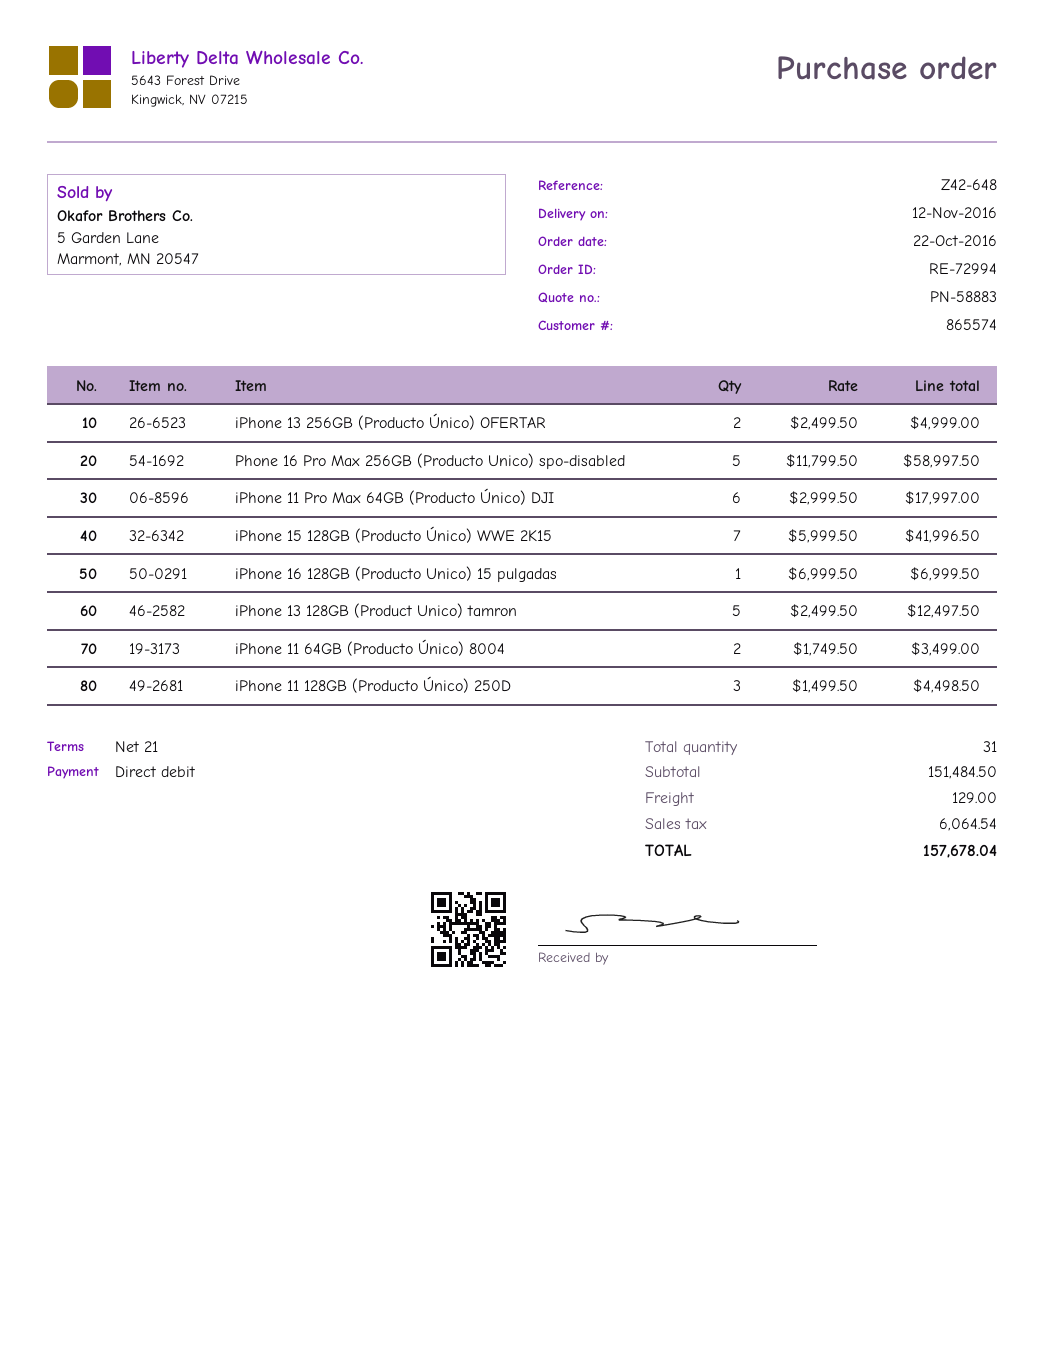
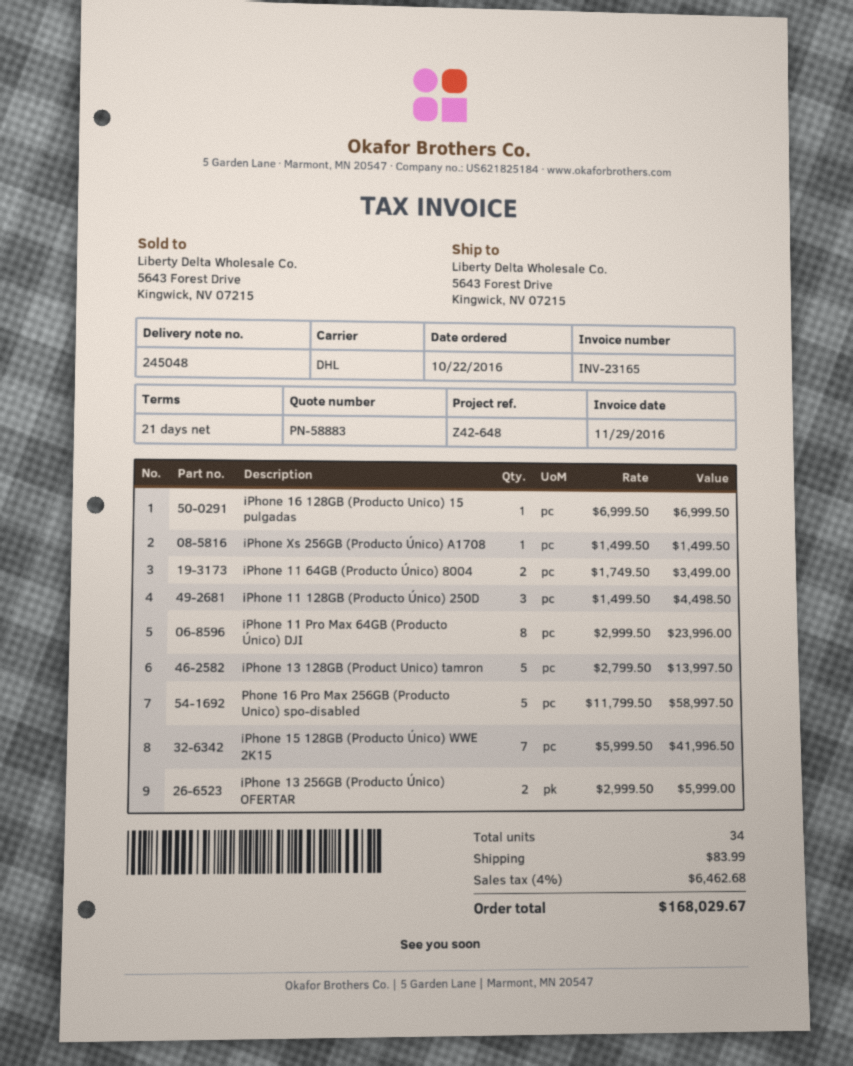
iPhone 13 256GB (Producto Único) OFERTAR: 2 x 2499.50 = 4999.00 -> 2 x 2999.50 = 5999.00
iPhone 11 Pro Max 64GB (Producto Único) DJI: 6 x 2999.50 = 17997.00 -> 8 x 2999.50 = 23996.00
iPhone 13 128GB (Product Unico) tamron: 5 x 2499.50 = 12497.50 -> 5 x 2799.50 = 13997.50
iPhone Xs 256GB (Producto Único) A1708: none -> 1 x 1499.50 = 1499.50
total quantity: 31 -> 34
shipping: 129.00 -> 83.99
tax: 6064.54 -> 6462.68
total: 157678.04 -> 168029.67

